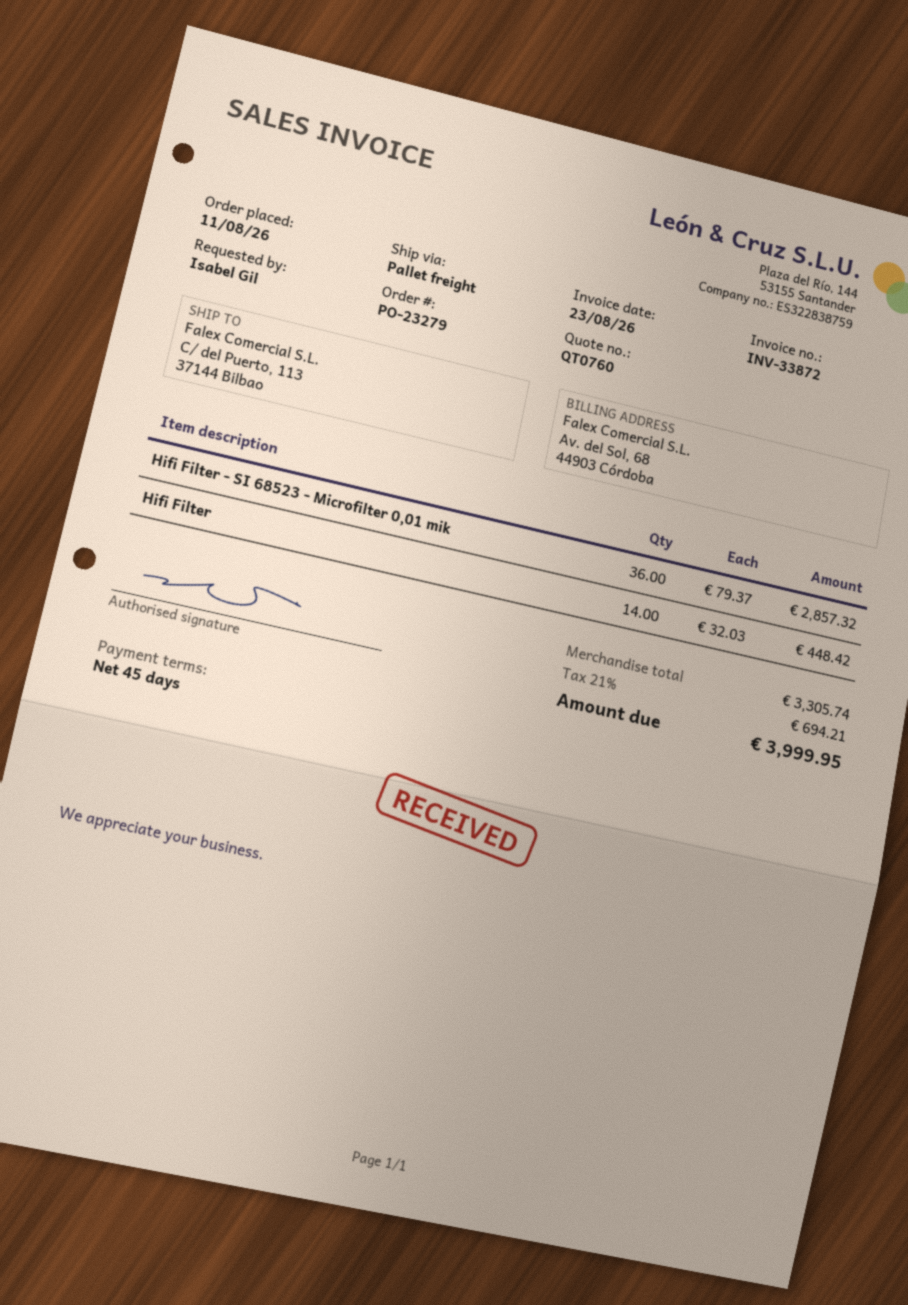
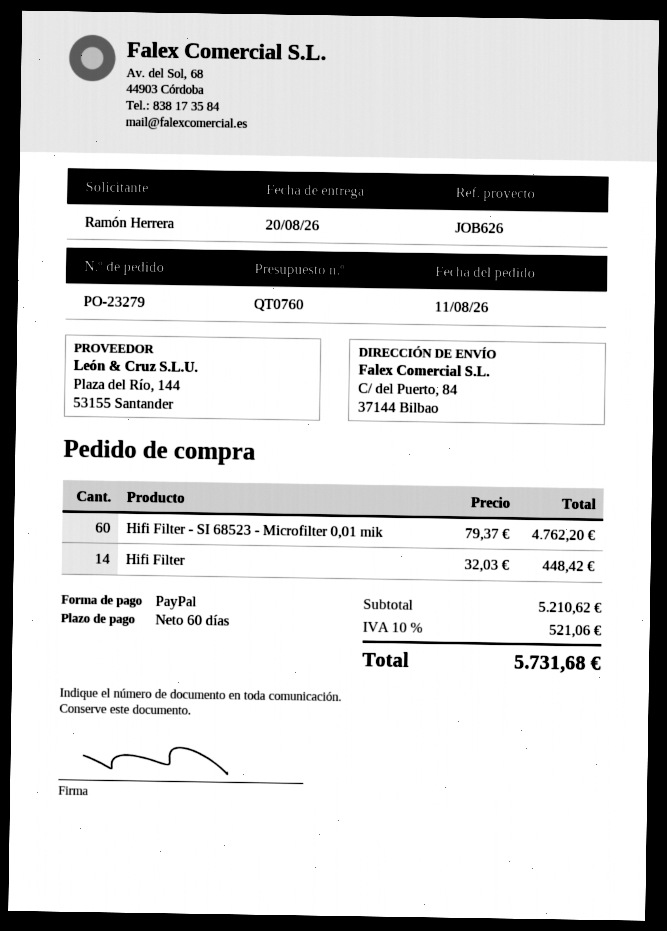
payment terms: 45 days -> 60 days
ordered by: Isabel Gil -> Ramón Herrera
ship to: C/ del Puerto, 113, 37144 Bilbao -> C/ del Puerto, 84, 37144 Bilbao
Hifi Filter - SI 68523 - Microfilter 0,01 mik: 36 x 79.37 = 2857.32 -> 60 x 79.37 = 4762.20
subtotal: 3305.74 -> 5210.62
tax: 21% = 694.21 -> 10% = 521.06
total: 3999.95 -> 5731.68

